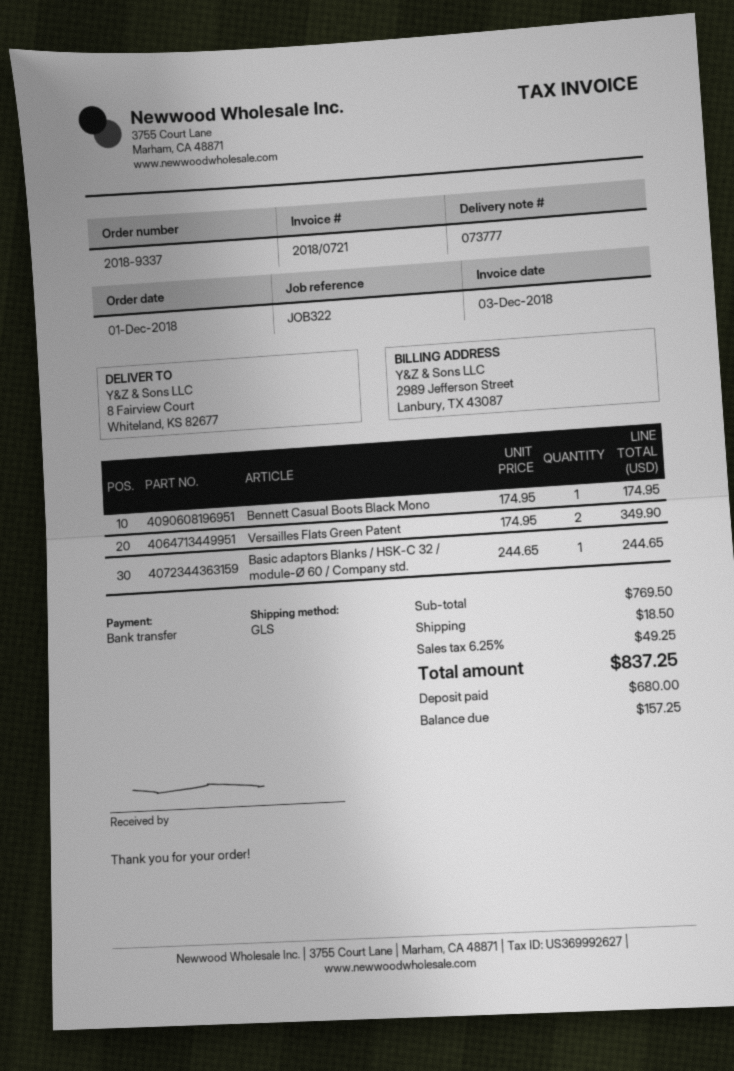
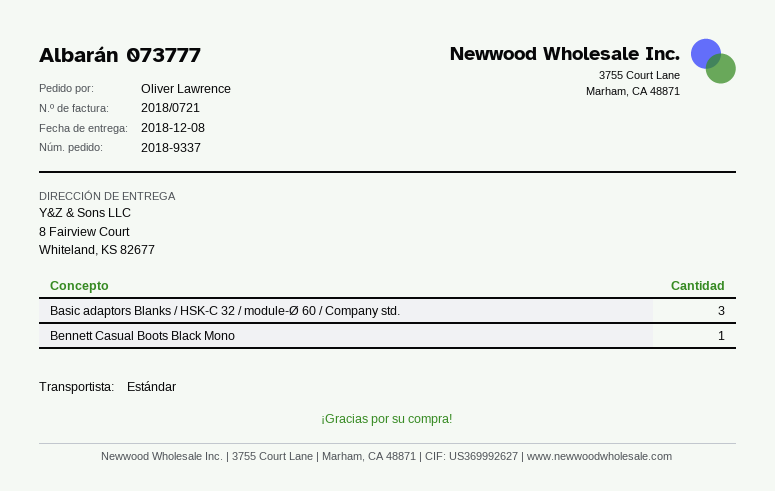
shipping method: GLS -> standard
Versailles Flats Green Patent: 2 -> none
Basic adaptors Blanks / HSK-C 32 / module-Ø 60 / Company std.: 1 -> 3

